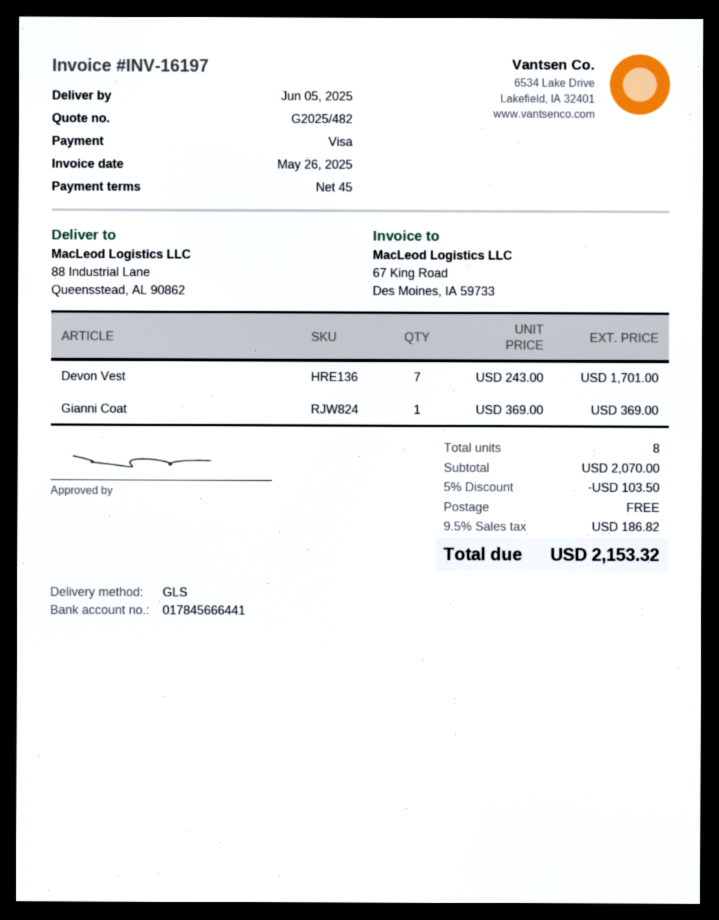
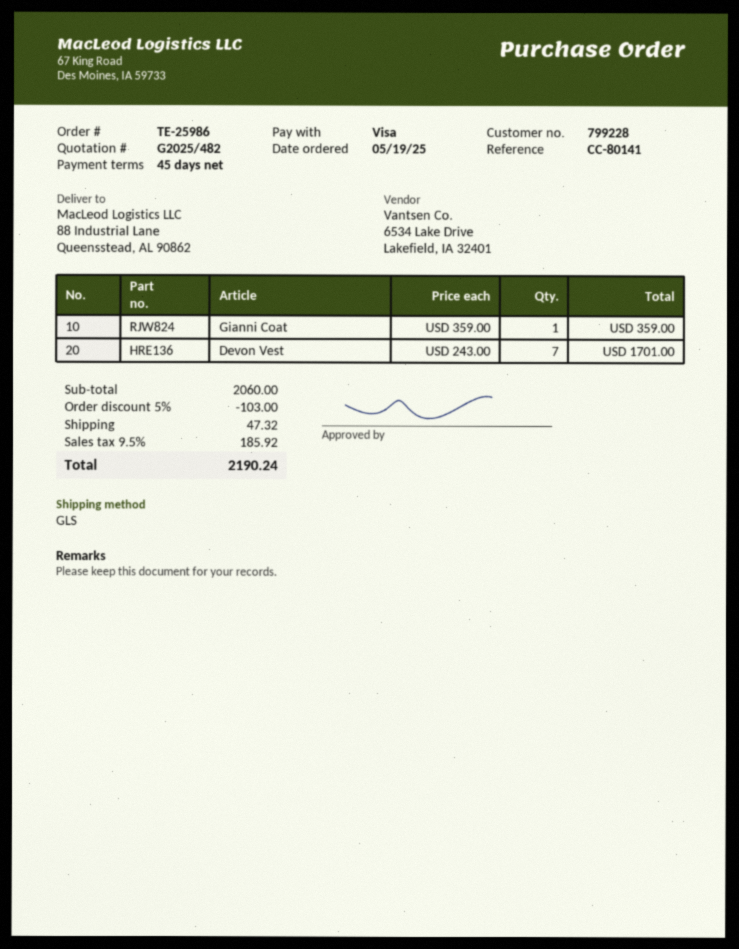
Gianni Coat: 1 x 369.00 = 369.00 -> 1 x 359.00 = 359.00
subtotal: 2070.00 -> 2060.00
discount: 5% = 103.50 -> 5% = 103.00
shipping: 0.00 -> 47.32
tax: 9.5% = 186.82 -> 9.5% = 185.92
total: 2153.32 -> 2190.24

